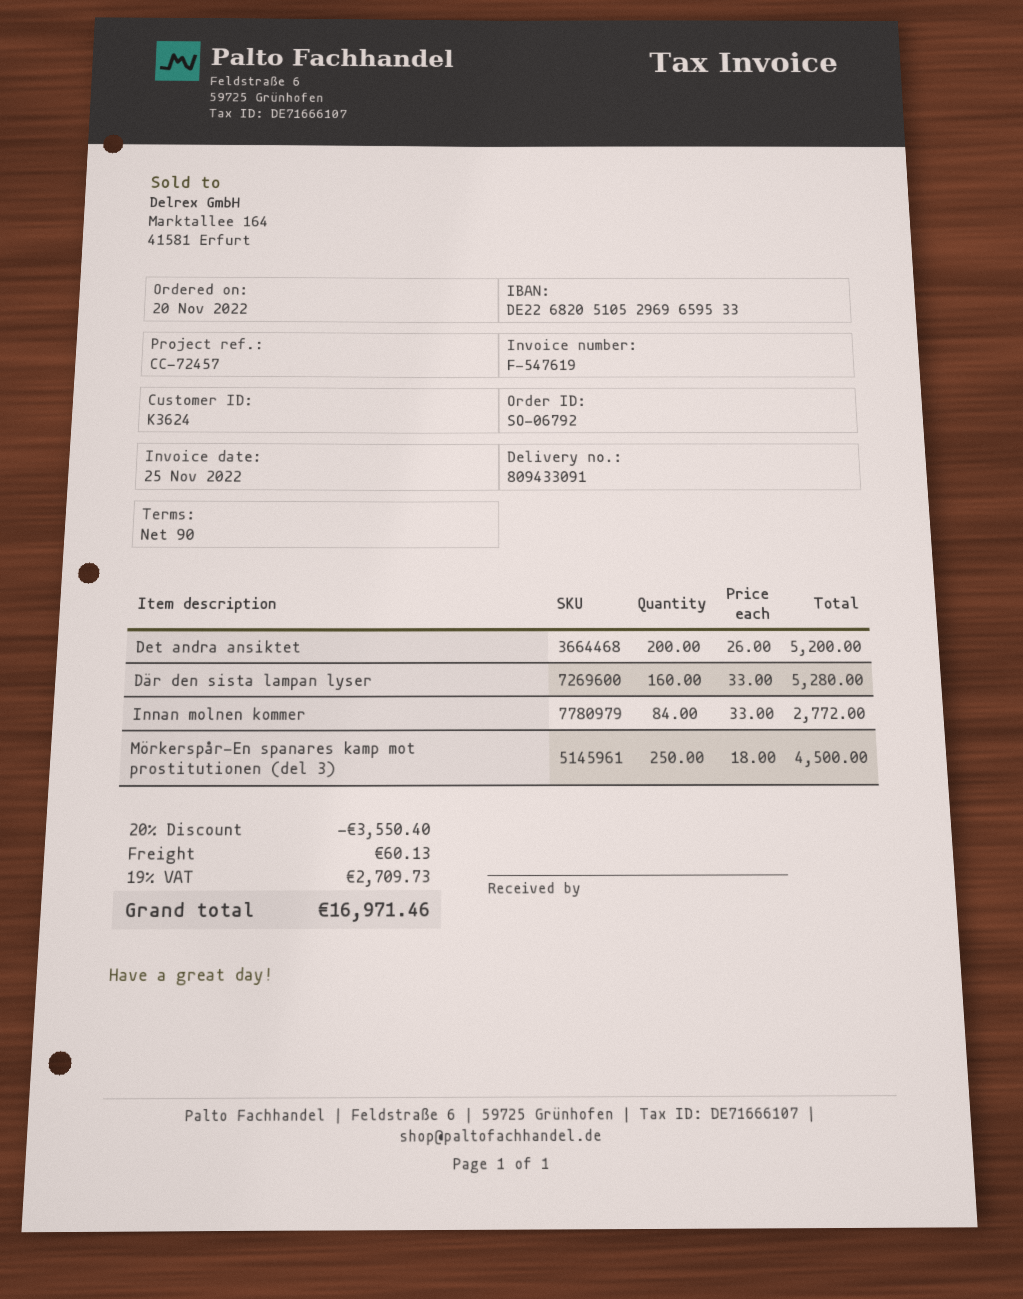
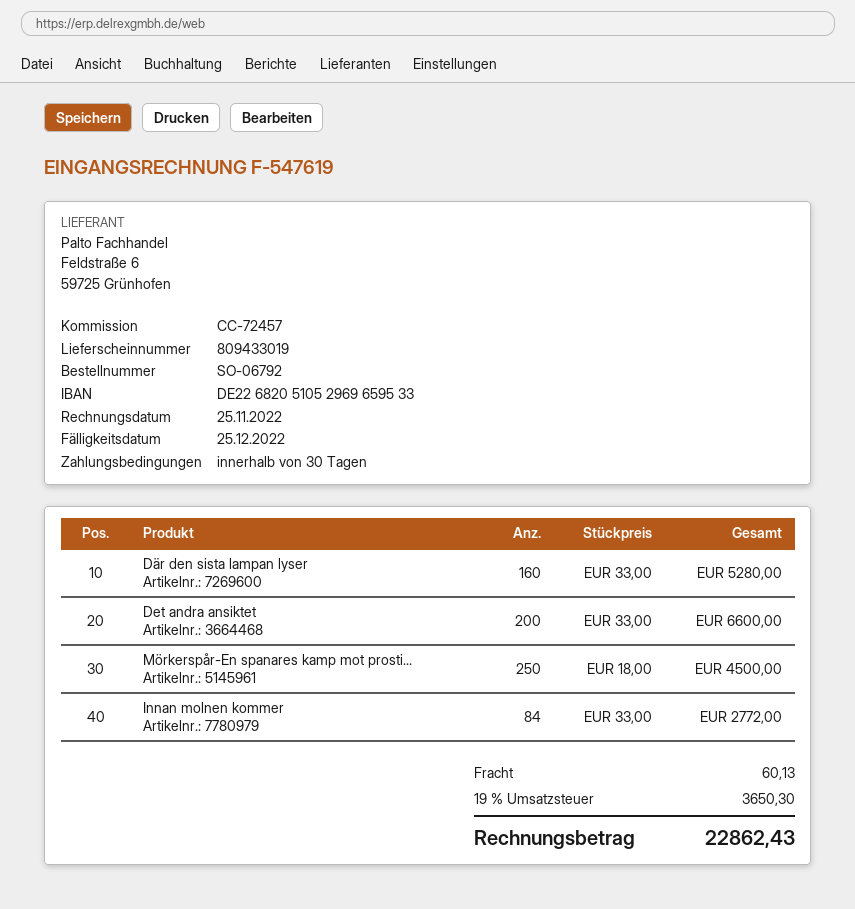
delivery note number: 809433091 -> 809433019
payment terms: 90 days -> 30 days
Det andra ansiktet: 200 x 26.00 = 5200.00 -> 200 x 33.00 = 6600.00
discount: 20% = 3550.40 -> none
tax: 19% = 2709.73 -> 19% = 3650.30
total: 16971.46 -> 22862.43

